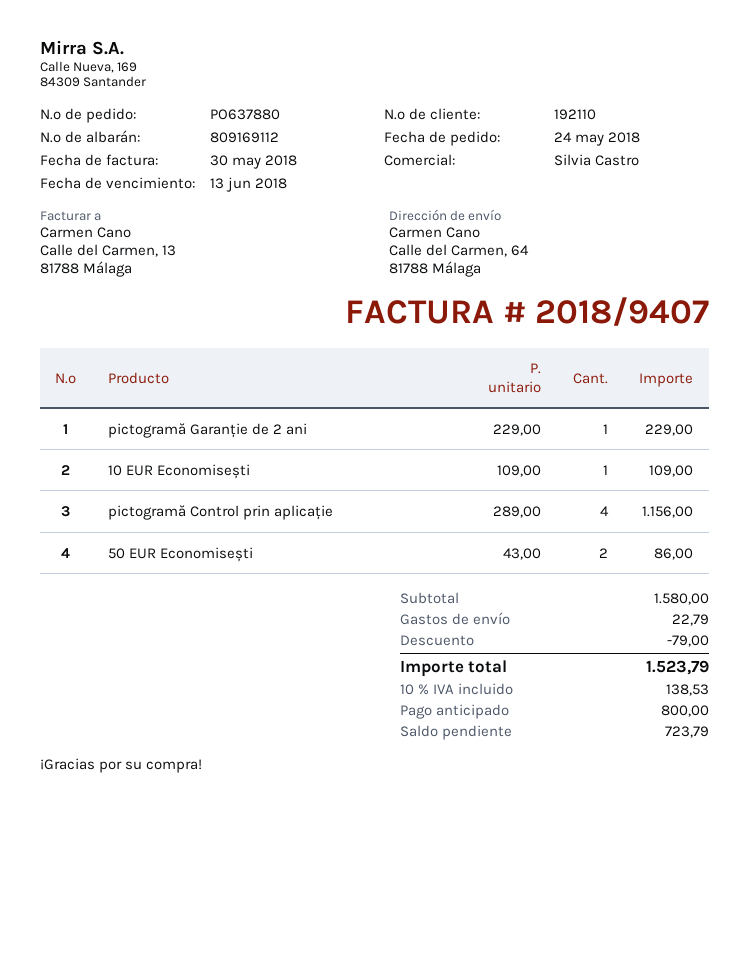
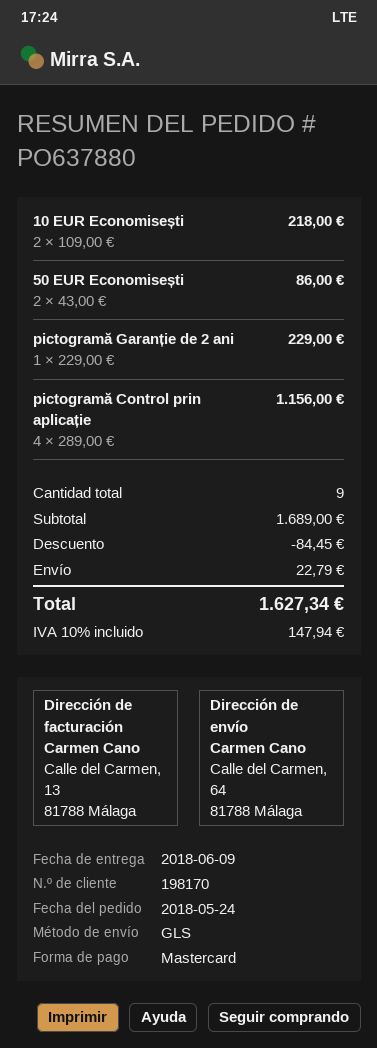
customer number: 192110 -> 198170
10 EUR Economisești: 1 x 109.00 = 109.00 -> 2 x 109.00 = 218.00
subtotal: 1580.00 -> 1689.00
discount: 79.00 -> 84.45
tax: 10% = 138.53 -> 10% = 147.94
total: 1523.79 -> 1627.34

